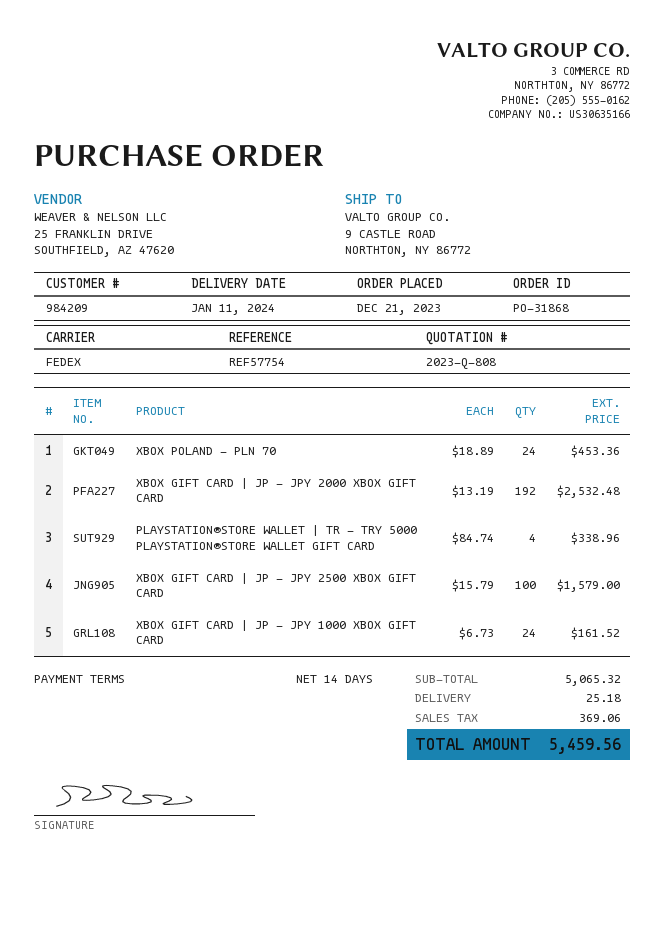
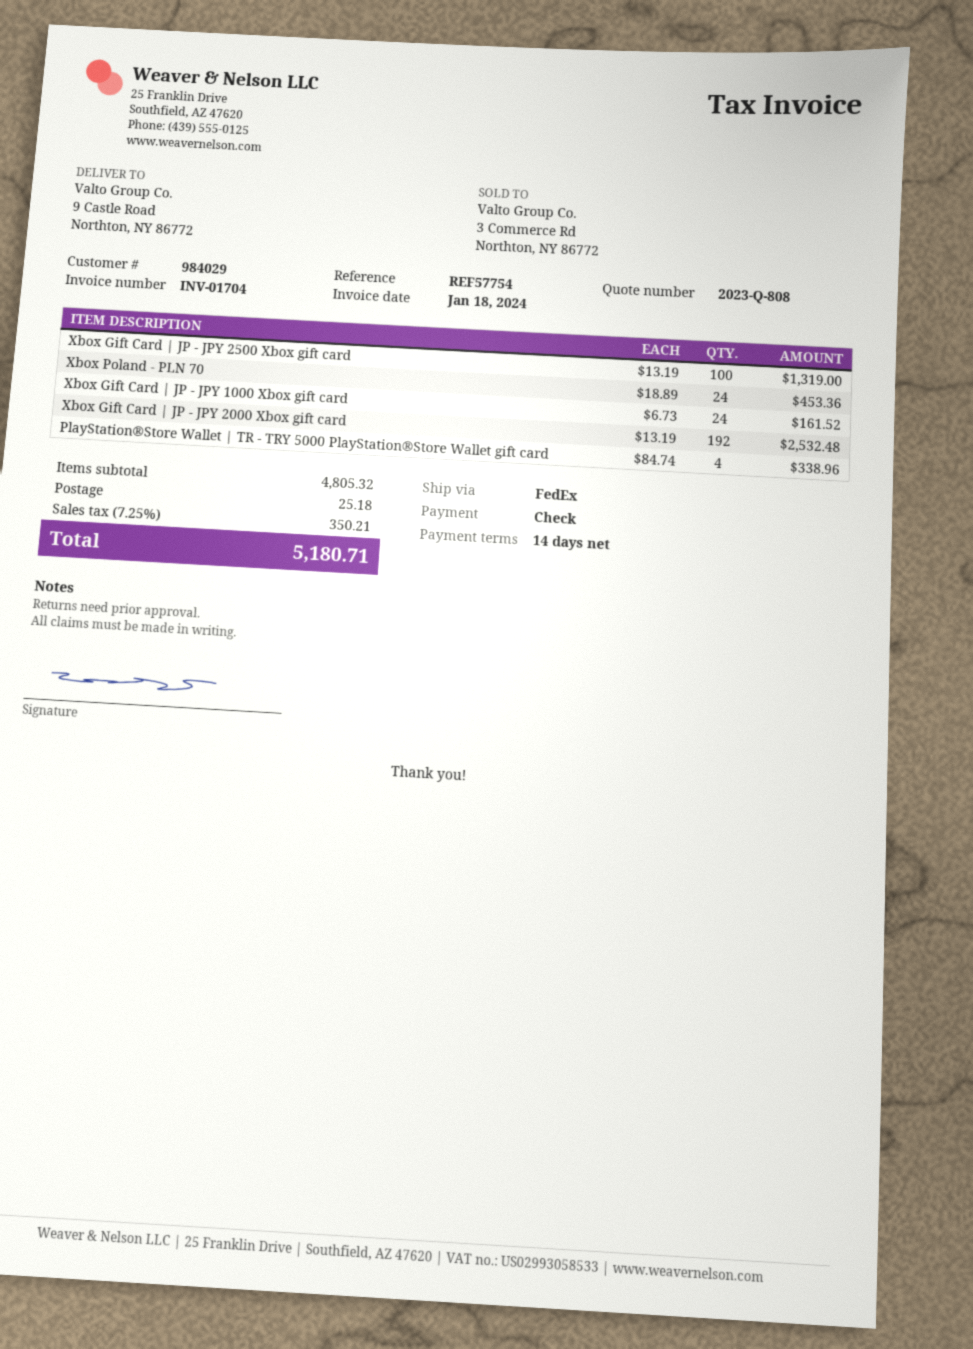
customer number: 984209 -> 984029
XBOX GIFT CARD | JP - JPY 2500 XBOX GIFT CARD: 100 x 15.79 = 1579.00 -> 100 x 13.19 = 1319.00
subtotal: 5065.32 -> 4805.32
tax: 369.06 -> 350.21
total: 5459.56 -> 5180.71

